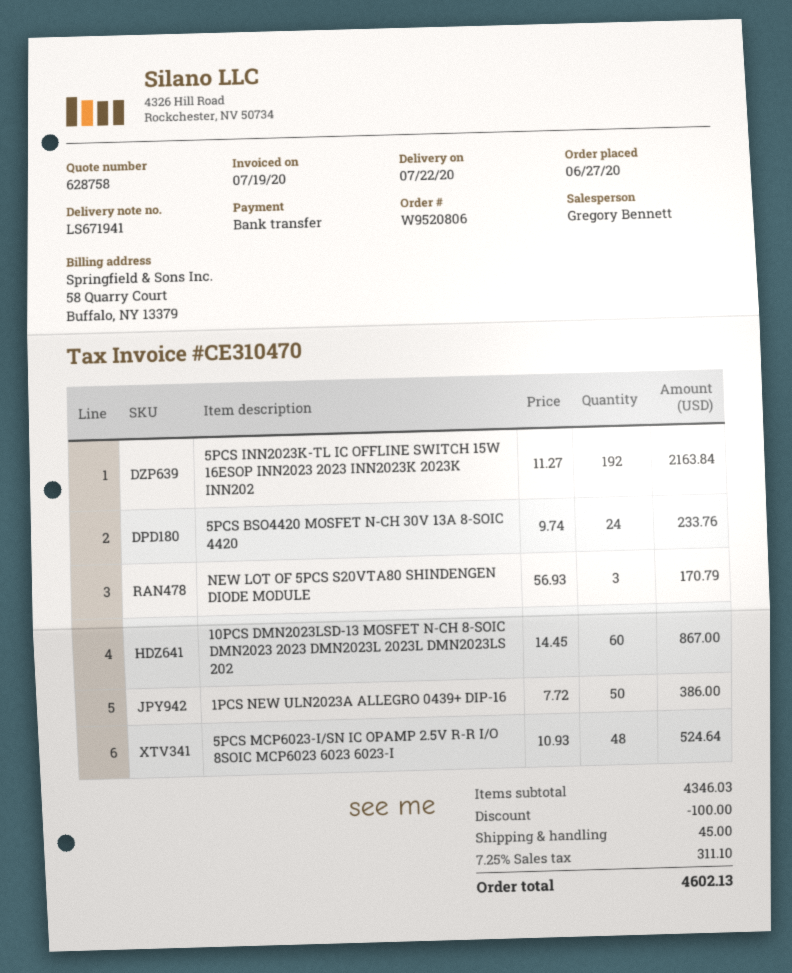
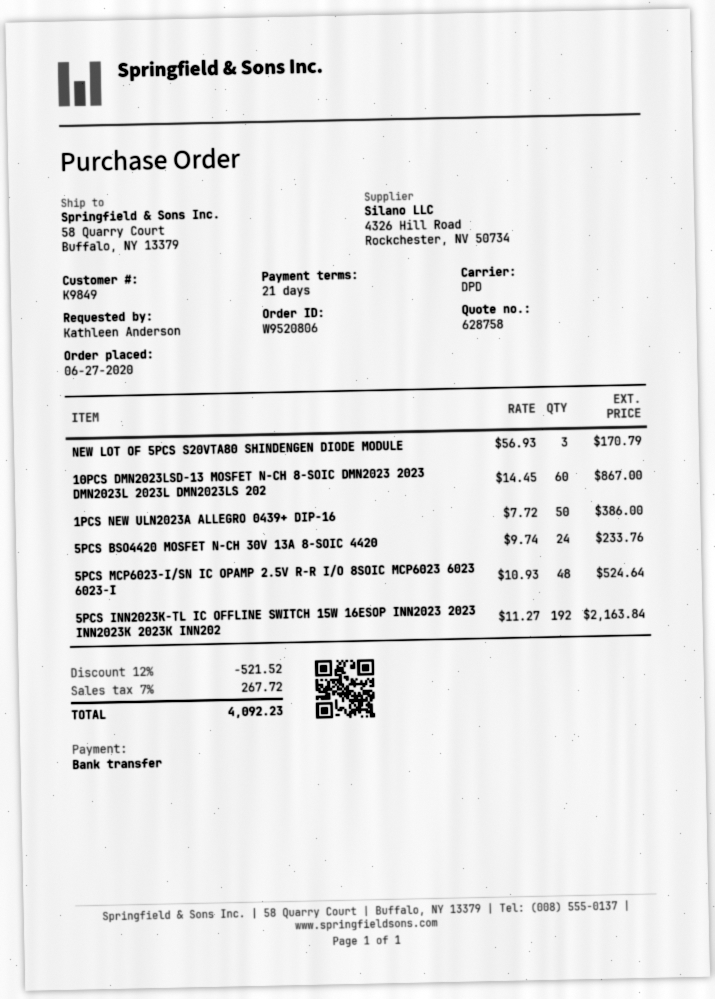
discount: 100.00 -> 521.52
shipping: 45.00 -> none
tax: 7.25% = 311.10 -> 7% = 267.72
total: 4602.13 -> 4092.23

